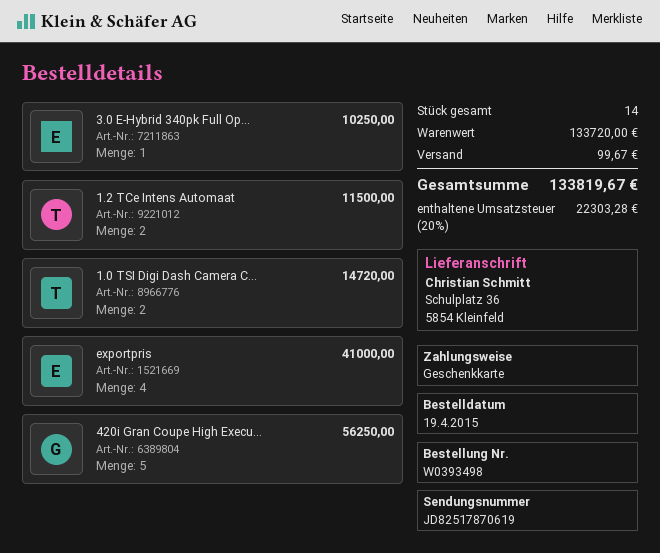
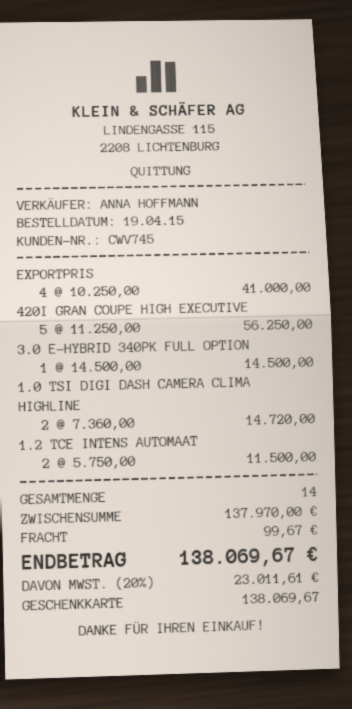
3.0 E-Hybrid 340pk Full Op...: 1 for 10250.00 -> 1 for 14500.00
subtotal: 133720.00 -> 137970.00
tax: 20% = 22303.28 -> 20% = 23011.61
total: 133819.67 -> 138069.67

